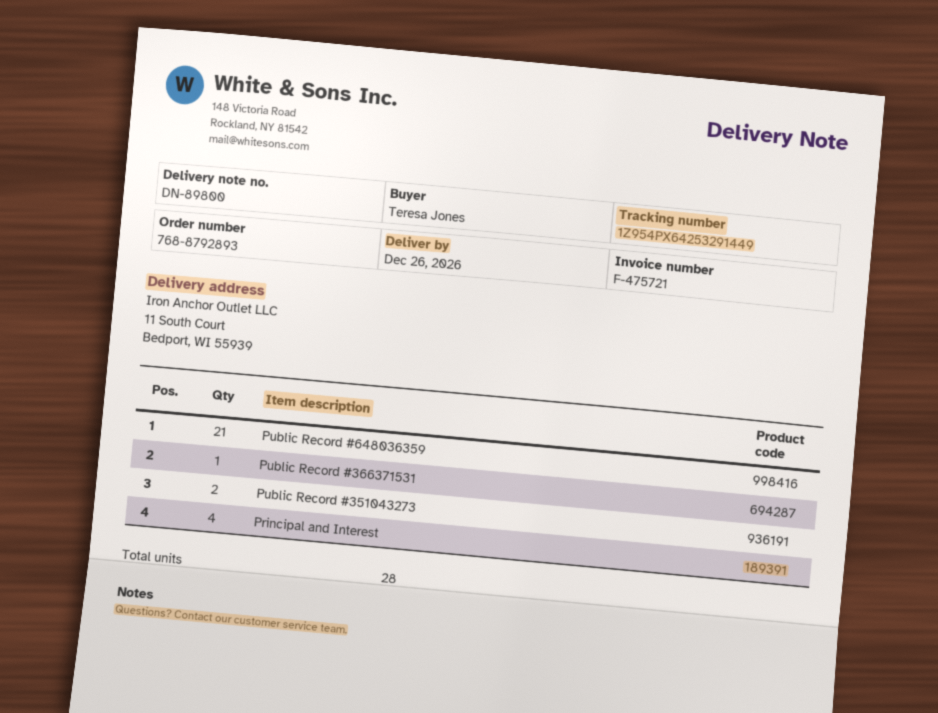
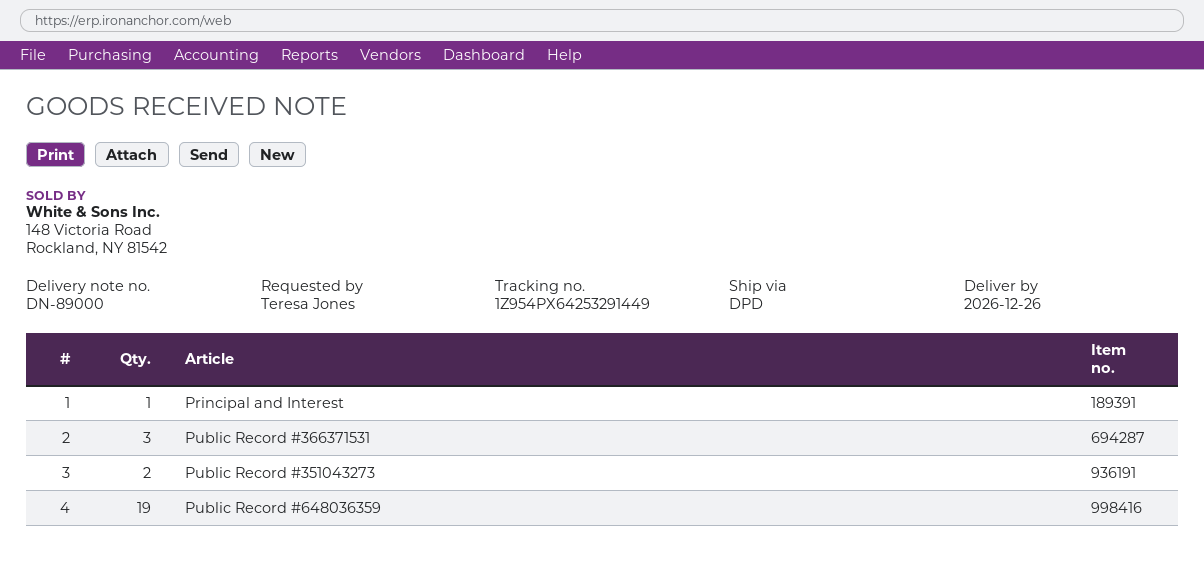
delivery note number: DN-89800 -> DN-89000
Public Record #648036359: 21 -> 19
Public Record #366371531: 1 -> 3
Principal and Interest: 4 -> 1

